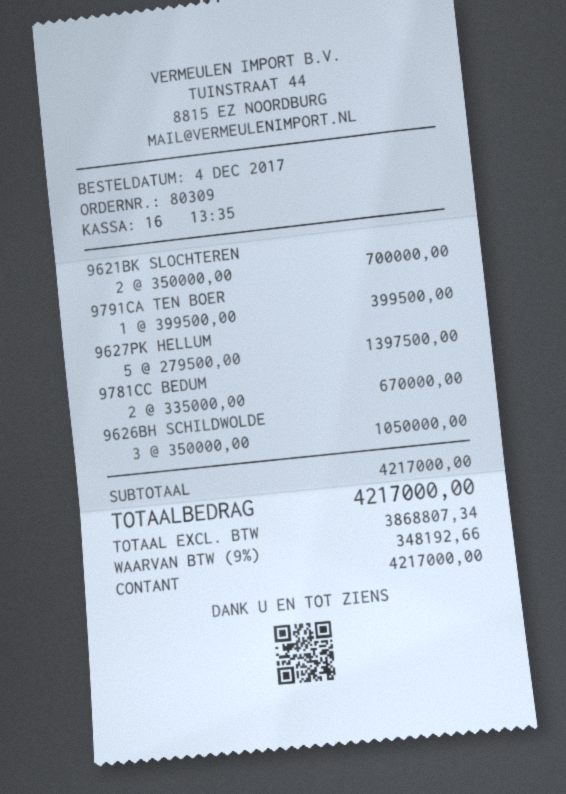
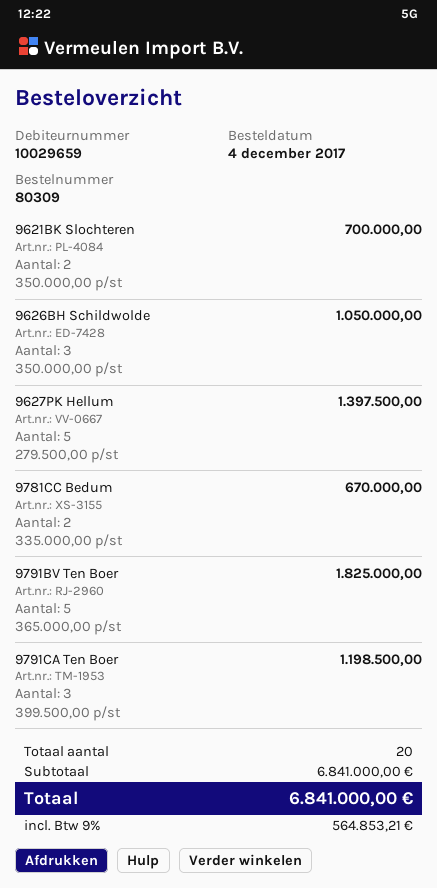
9791CA TEN BOER: 1 x 399500.00 = 399500.00 -> 3 x 399500.00 = 1198500.00
9791BV Ten Boer: none -> 5 x 365000.00 = 1825000.00
subtotal: 4217000.00 -> 6841000.00
tax: 9% = 348192.66 -> 9% = 564853.21
total: 4217000.00 -> 6841000.00

